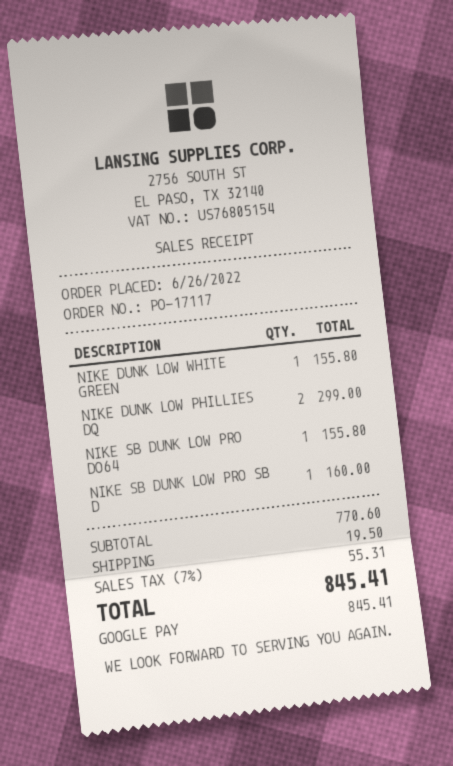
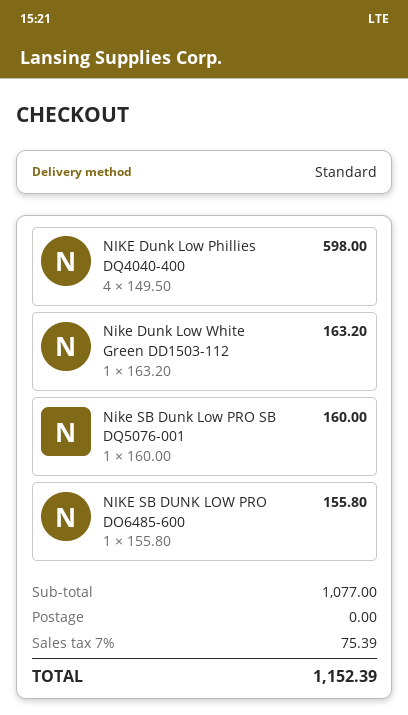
NIKE DUNK LOW WHITE GREEN: 1 for 155.80 -> 1 for 163.20
NIKE DUNK LOW PHILLIES DQ: 2 for 299.00 -> 4 for 598.00
subtotal: 770.60 -> 1077.00
shipping: 19.50 -> 0.00
tax: 7% = 55.31 -> 7% = 75.39
total: 845.41 -> 1152.39

